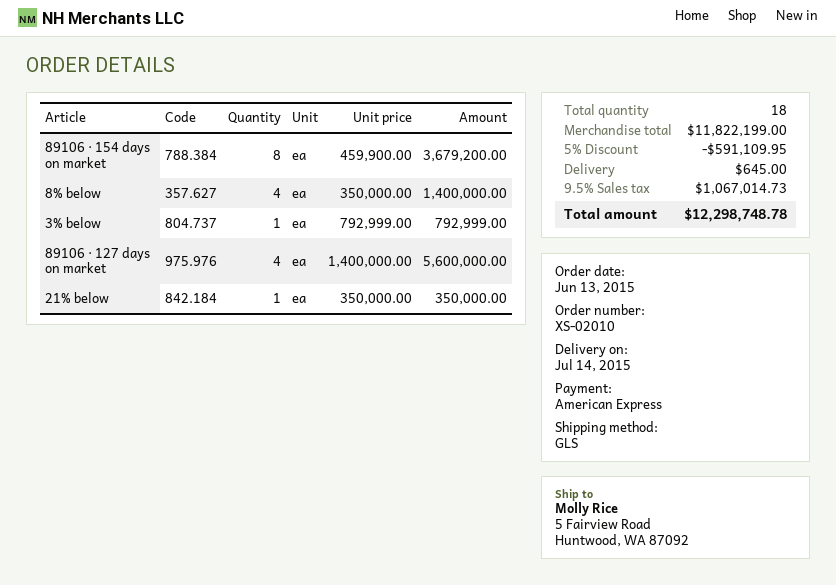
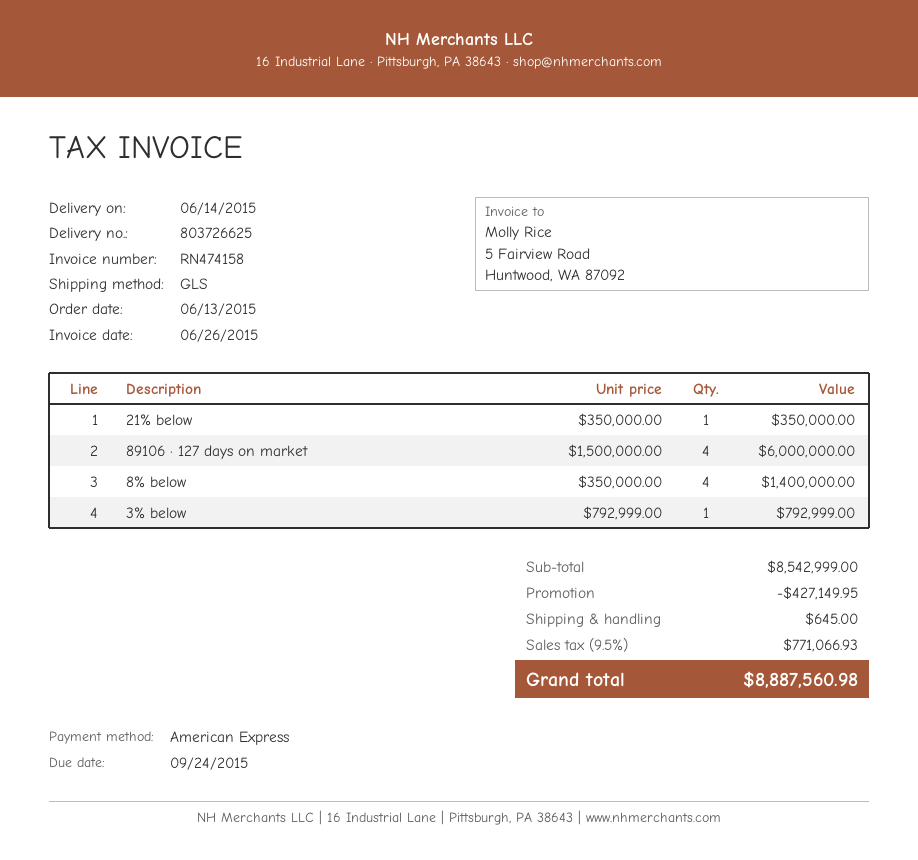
delivery date: 2015-07-14 -> 2015-06-14
89106 · 154 days on market: 8 x 459900.00 = 3679200.00 -> none
89106 · 127 days on market: 4 x 1400000.00 = 5600000.00 -> 4 x 1500000.00 = 6000000.00
subtotal: 11822199.00 -> 8542999.00
discount: 591109.95 -> 427149.95
tax: 9.5% = 1067014.73 -> 9.5% = 771066.93
total: 12298748.78 -> 8887560.98

